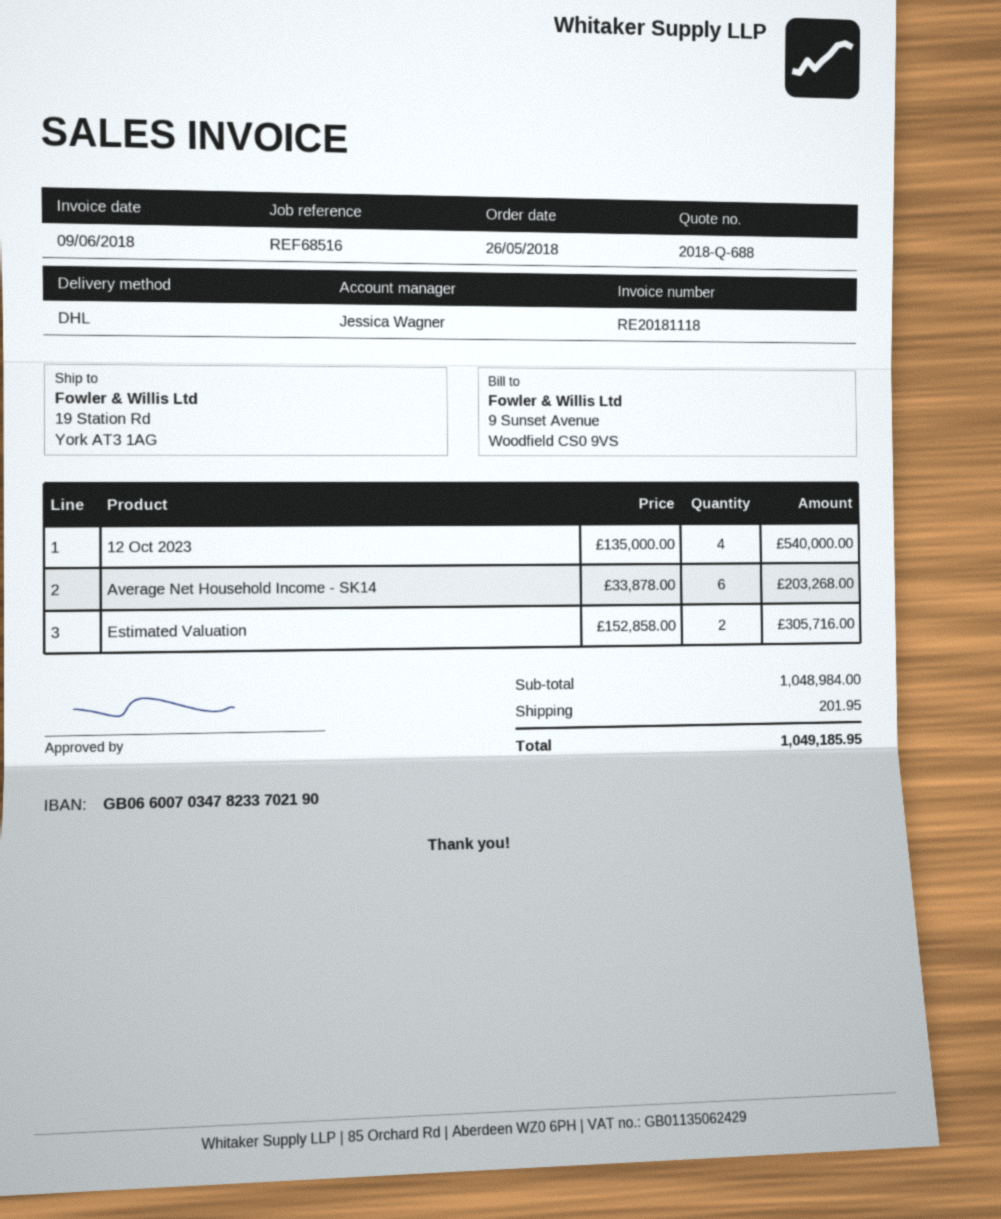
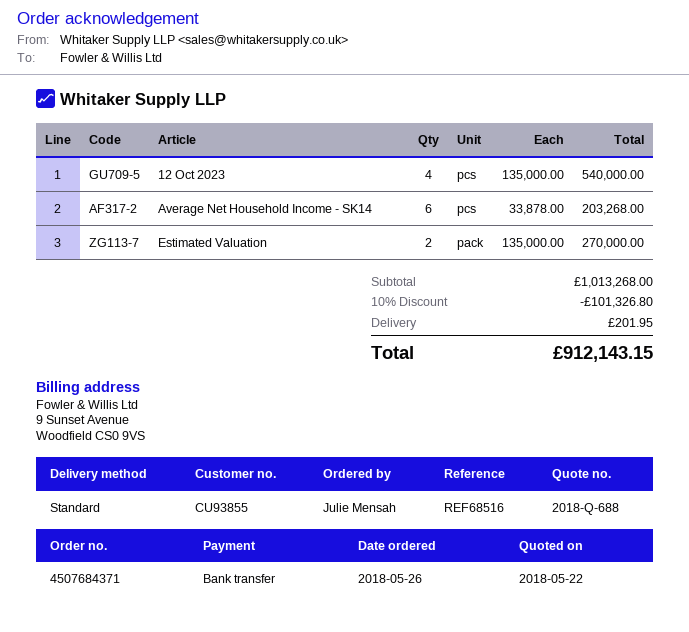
shipping method: DHL -> standard
Estimated Valuation: 2 x 152858.00 = 305716.00 -> 2 x 135000.00 = 270000.00
subtotal: 1048984.00 -> 1013268.00
discount: none -> 10% = 101326.80
total: 1049185.95 -> 912143.15

